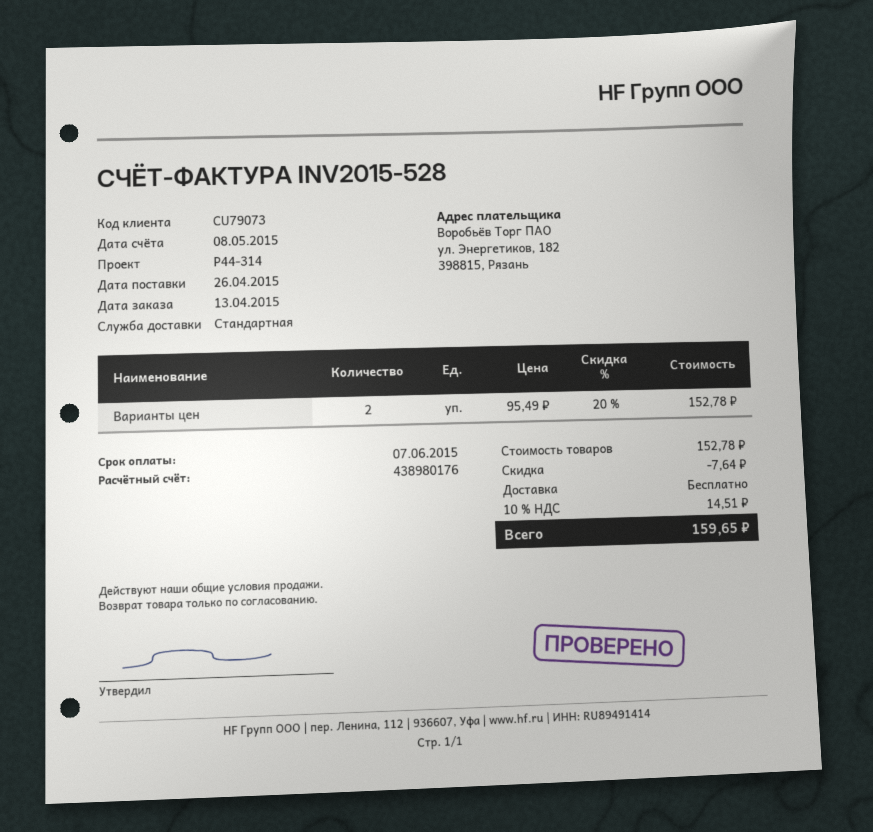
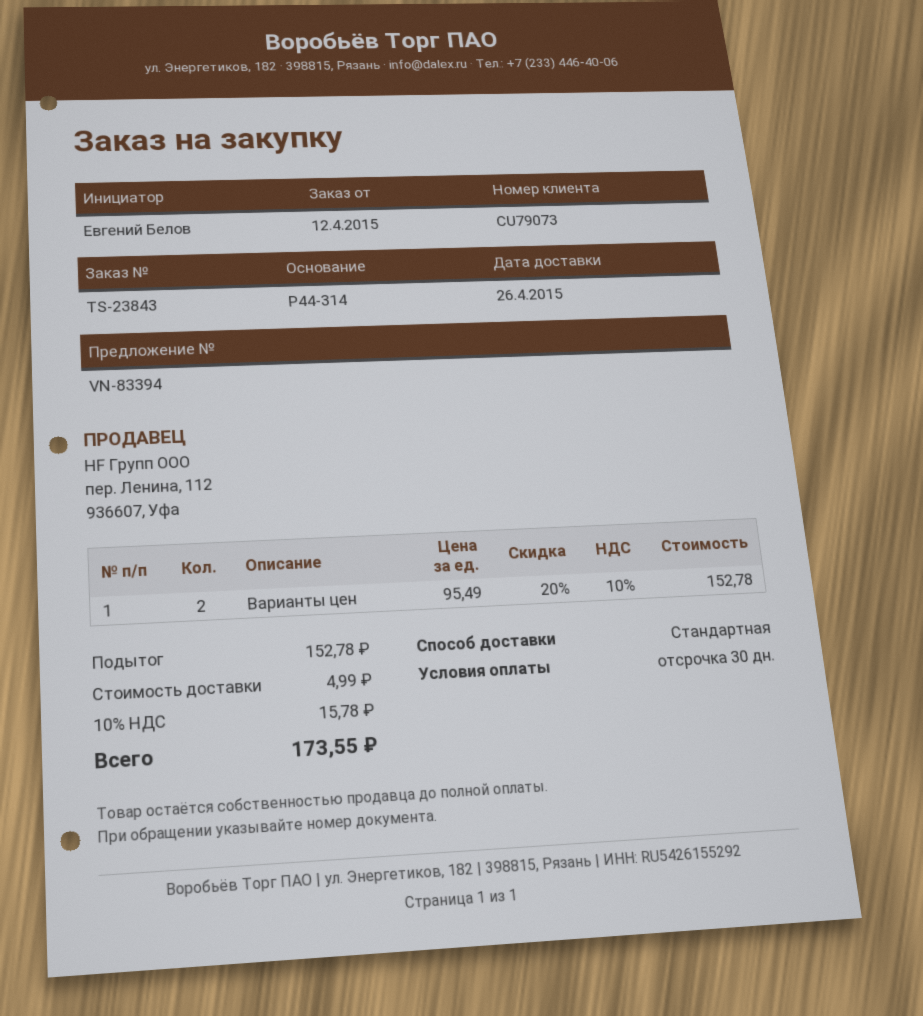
order date: 2015-04-13 -> 2015-04-12
discount: 7.64 -> none
shipping: 0.00 -> 4.99
tax: 10% = 14.51 -> 10% = 15.78
total: 159.65 -> 173.55

